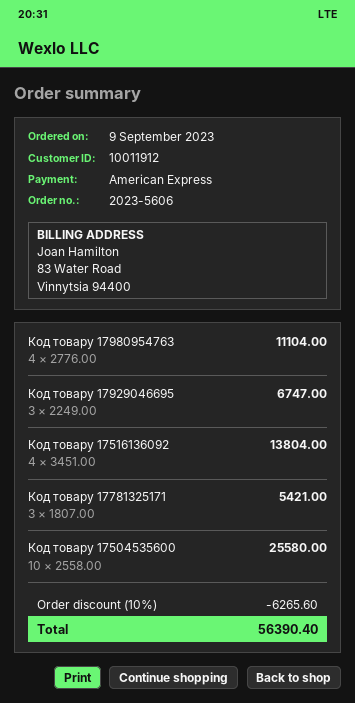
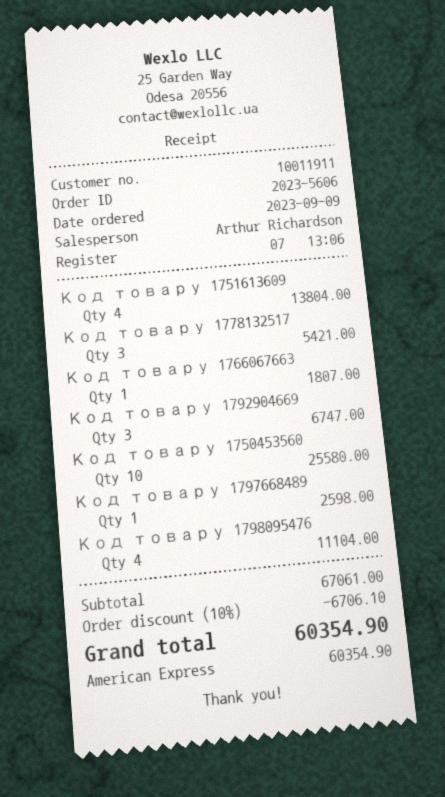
customer number: 10011912 -> 10011911
Код товару 1766067663: none -> 1 for 1807.00
Код товару 1797668489: none -> 1 for 2598.00
discount: 10% = 6265.60 -> 10% = 6706.10
total: 56390.40 -> 60354.90

